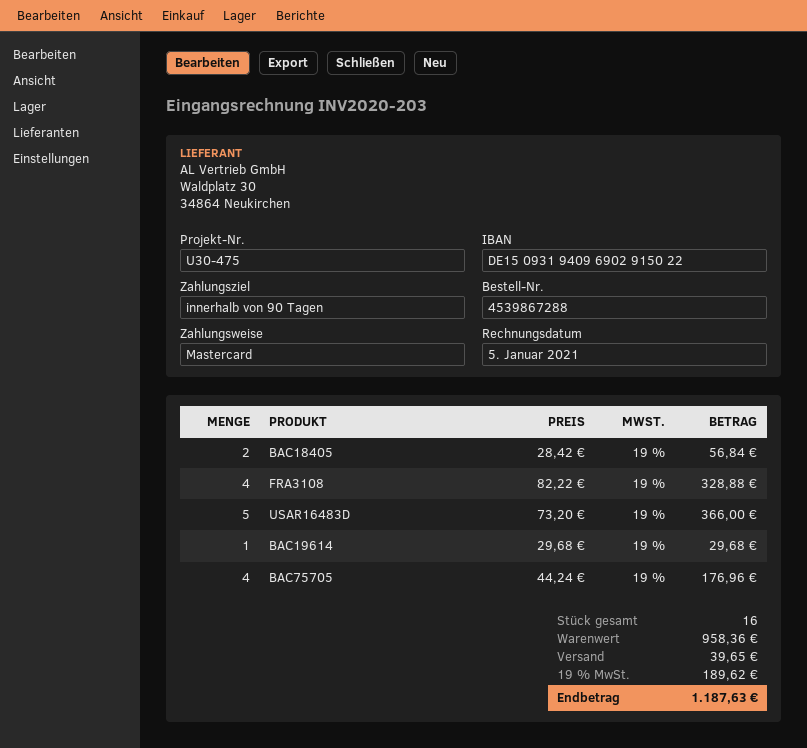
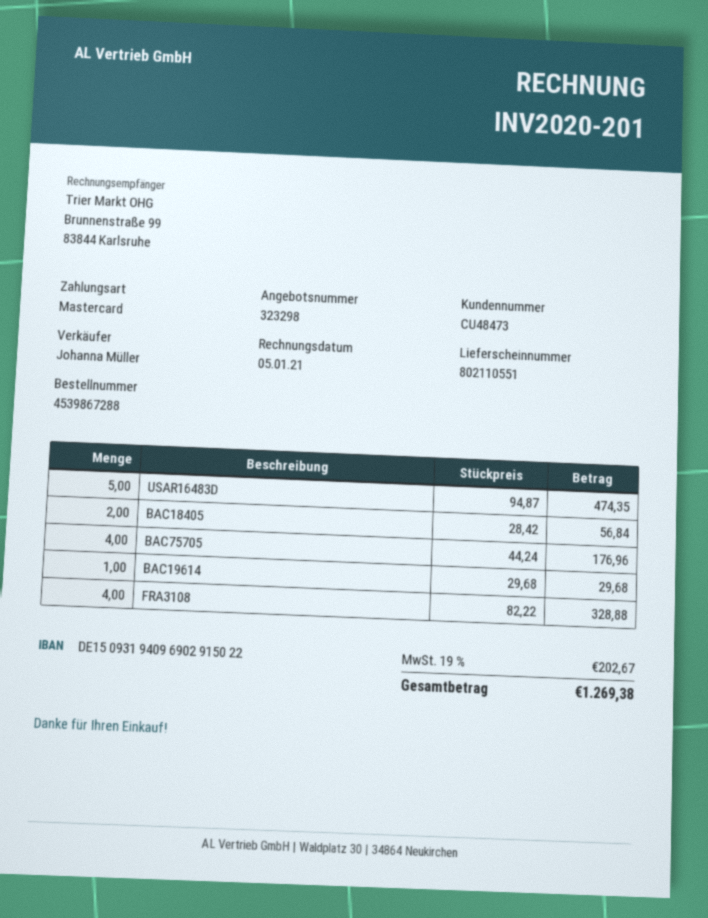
invoice number: INV2020-203 -> INV2020-201
USAR16483D: 5 x 73.20 = 366.00 -> 5 x 94.87 = 474.35
shipping: 39.65 -> none
tax: 19% = 189.62 -> 19% = 202.67
total: 1187.63 -> 1269.38

